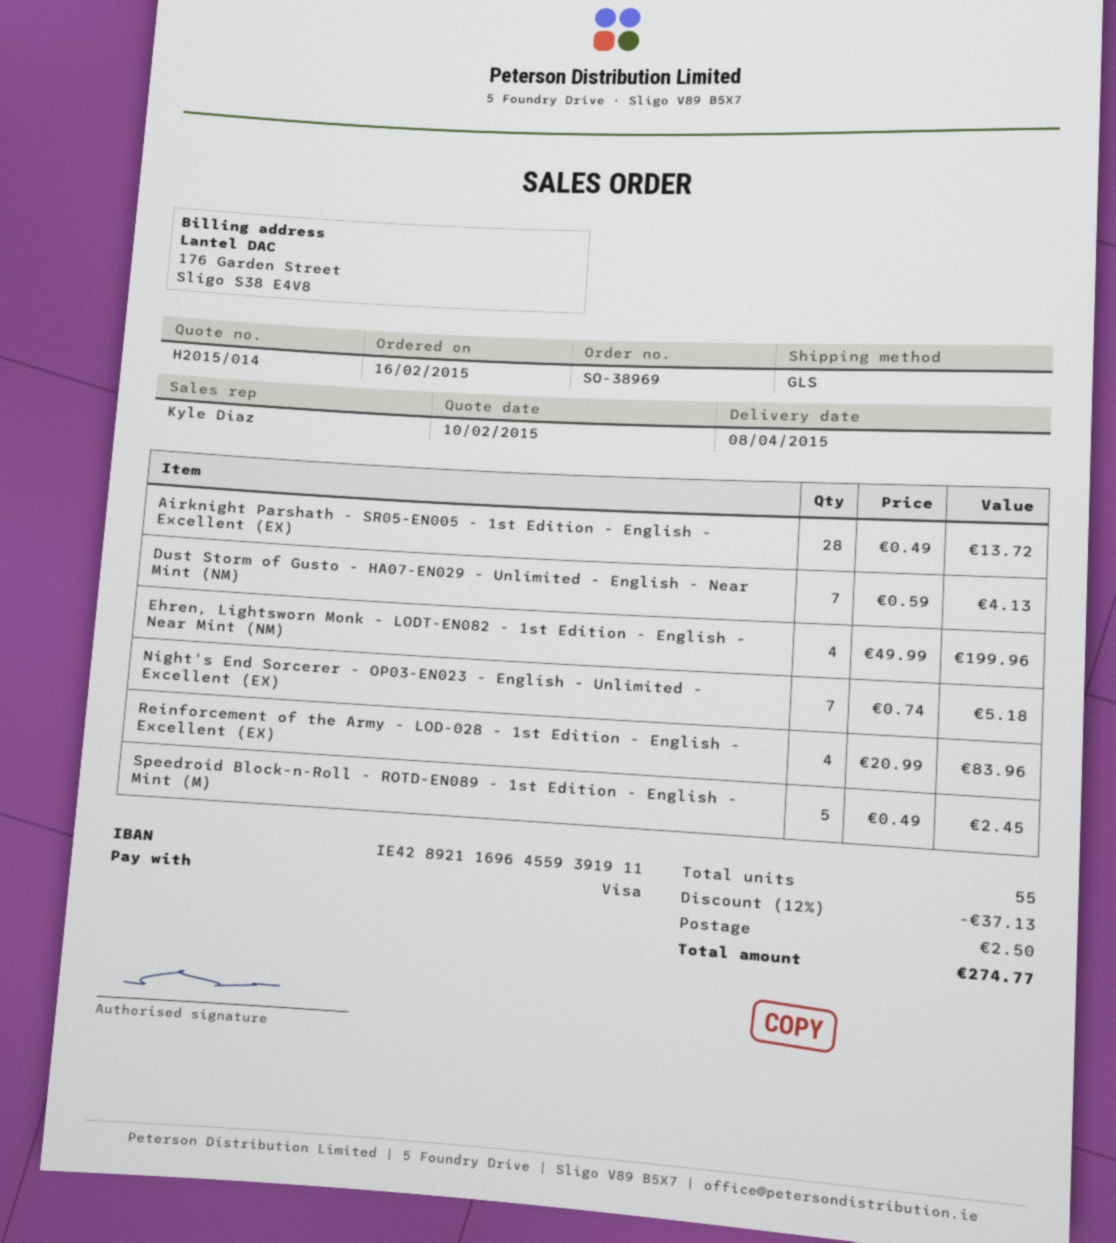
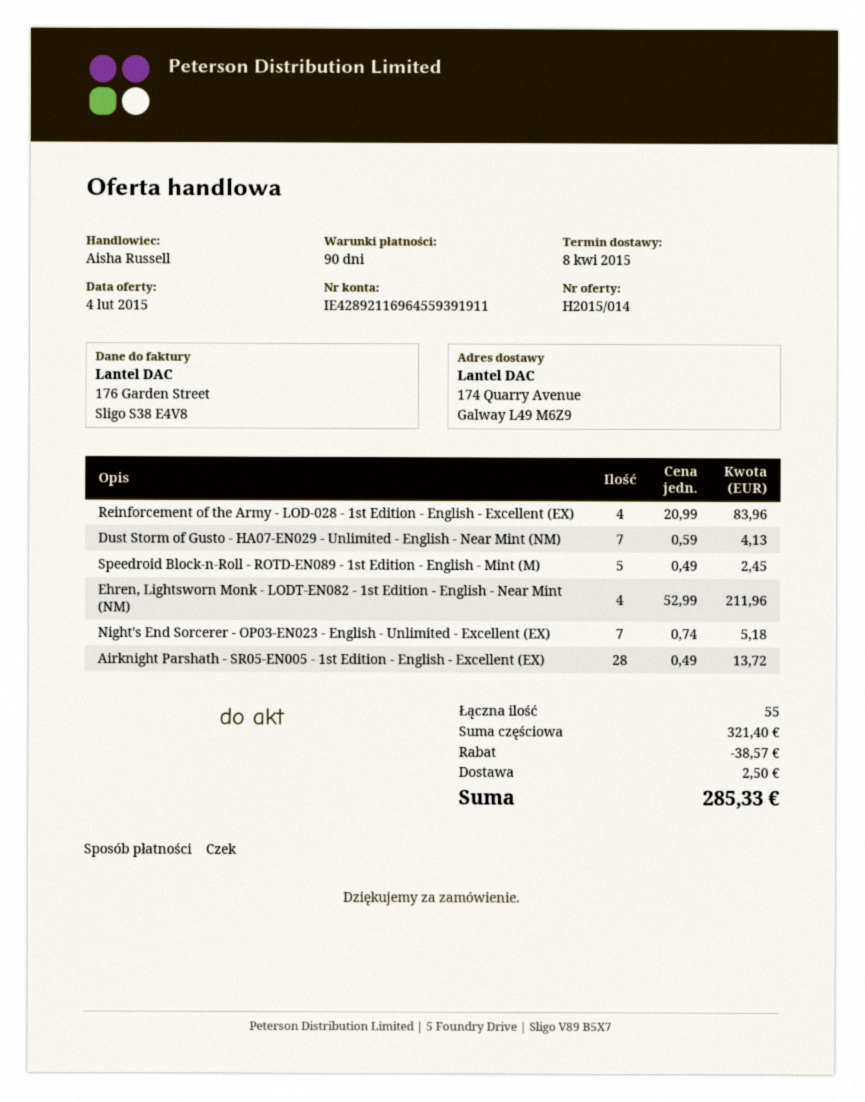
quote date: 2015-02-10 -> 2015-02-04
sales rep: Kyle Diaz -> Aisha Russell
payment method: Visa -> cheque
Ehren, Lightsworn Monk - LODT-EN082 - 1st Edition - English - Near Mint (NM): 4 x 49.99 = 199.96 -> 4 x 52.99 = 211.96
discount: 37.13 -> 38.57
total: 274.77 -> 285.33

